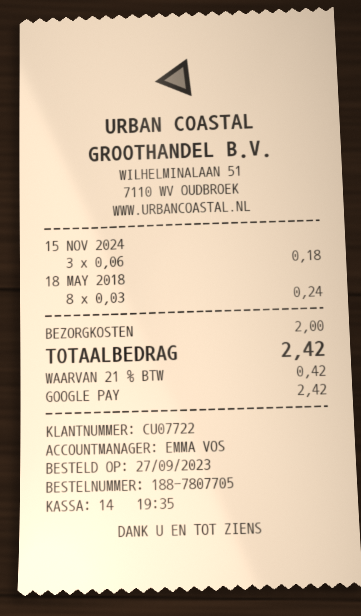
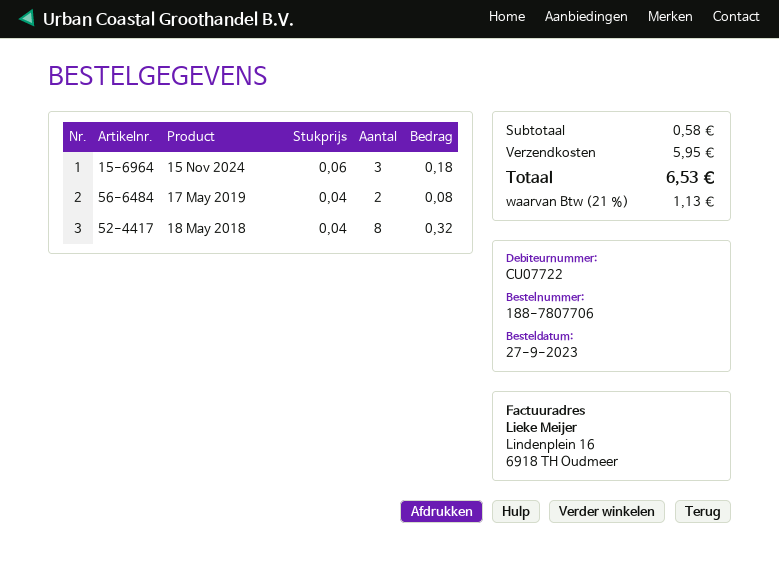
order number: 188-7807705 -> 188-7807706
18 MAY 2018: 8 x 0.03 = 0.24 -> 8 x 0.04 = 0.32
17 May 2019: none -> 2 x 0.04 = 0.08
shipping: 2.00 -> 5.95
tax: 21% = 0.42 -> 21% = 1.13
total: 2.42 -> 6.53

